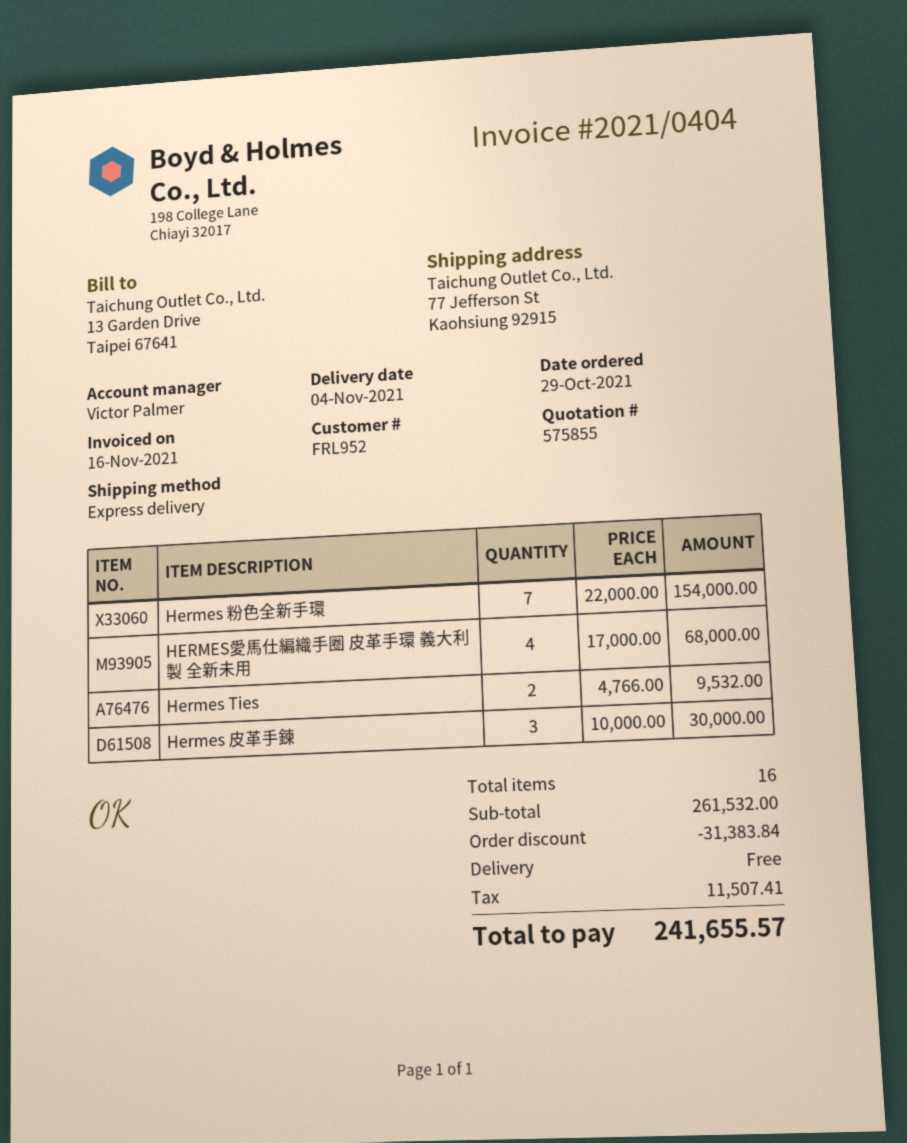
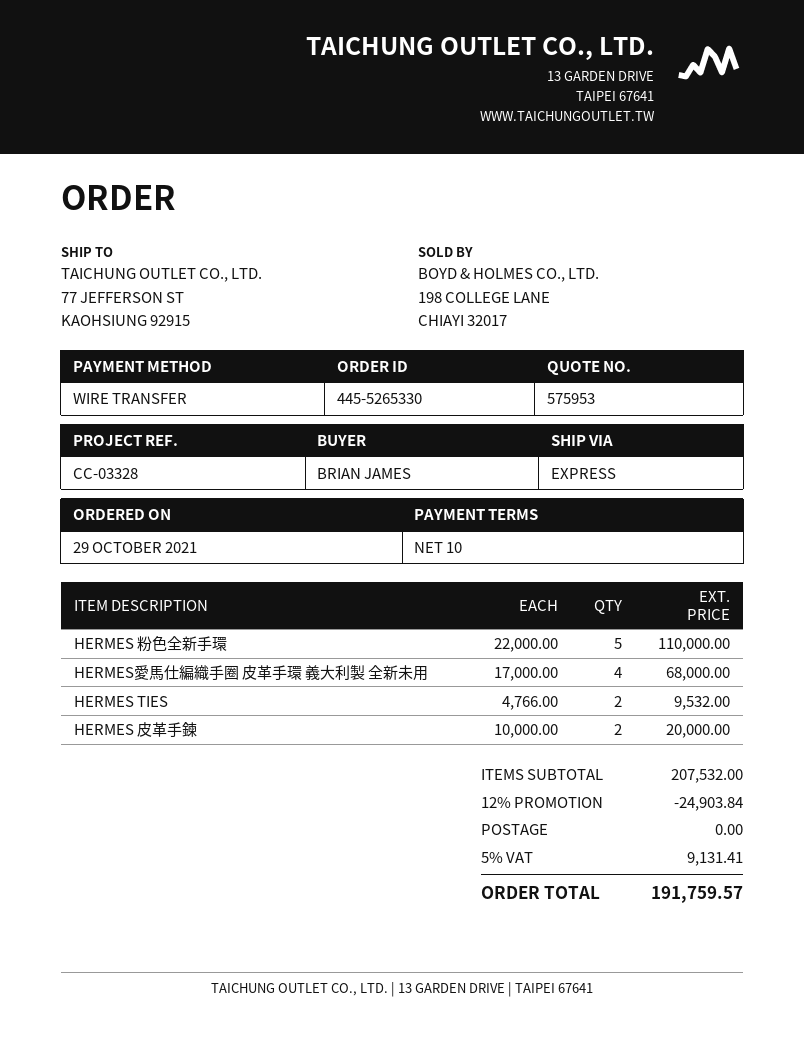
quote number: 575855 -> 575953
Hermes 粉色全新手環: 7 x 22000.00 = 154000.00 -> 5 x 22000.00 = 110000.00
Hermes 皮革手鍊: 3 x 10000.00 = 30000.00 -> 2 x 10000.00 = 20000.00
subtotal: 261532.00 -> 207532.00
discount: 31383.84 -> 24903.84
tax: 11507.41 -> 9131.41
total: 241655.57 -> 191759.57

